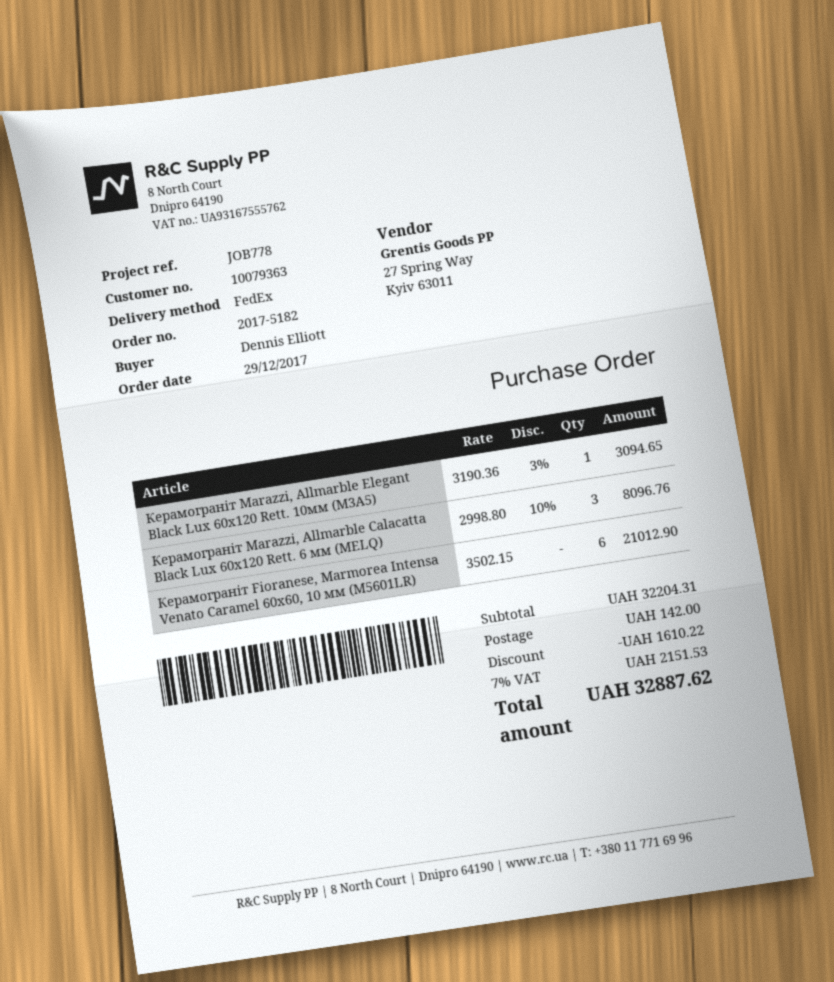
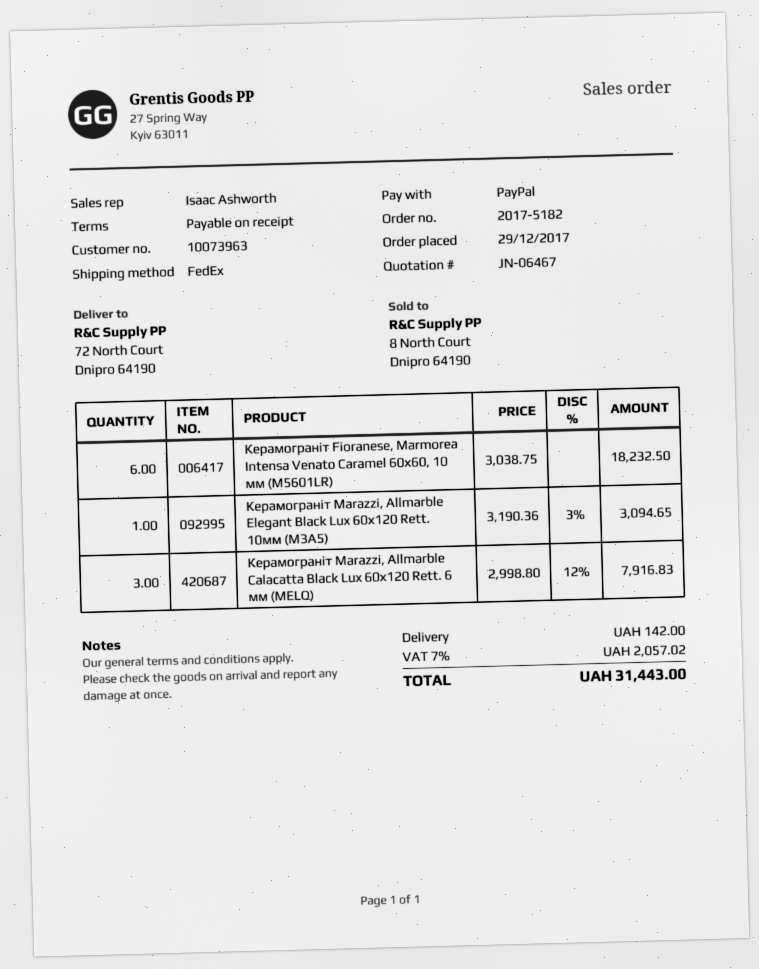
customer number: 10079363 -> 10073963
Керамограніт Marazzi, Allmarble Calacatta Black Lux 60х120 Rett. 6 мм (MELQ): 3 x 2998.80 - 10% = 8096.76 -> 3 x 2998.80 - 12% = 7916.83
Керамограніт Fioranese, Marmorea Intensa Venato Caramel 60х60, 10 мм (M5601LR): 6 x 3502.15 = 21012.90 -> 6 x 3038.75 = 18232.50
discount: 1610.22 -> none
tax: 7% = 2151.53 -> 7% = 2057.02
total: 32887.62 -> 31443.00

